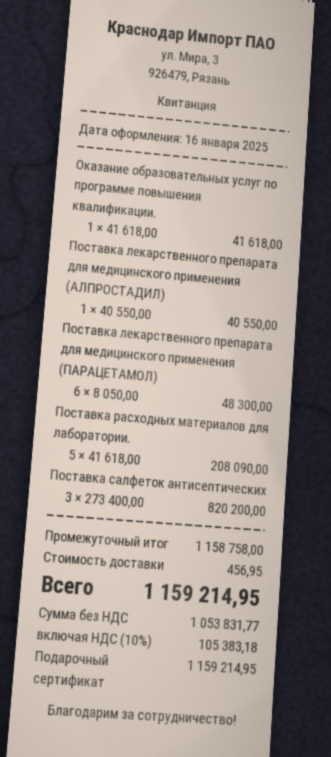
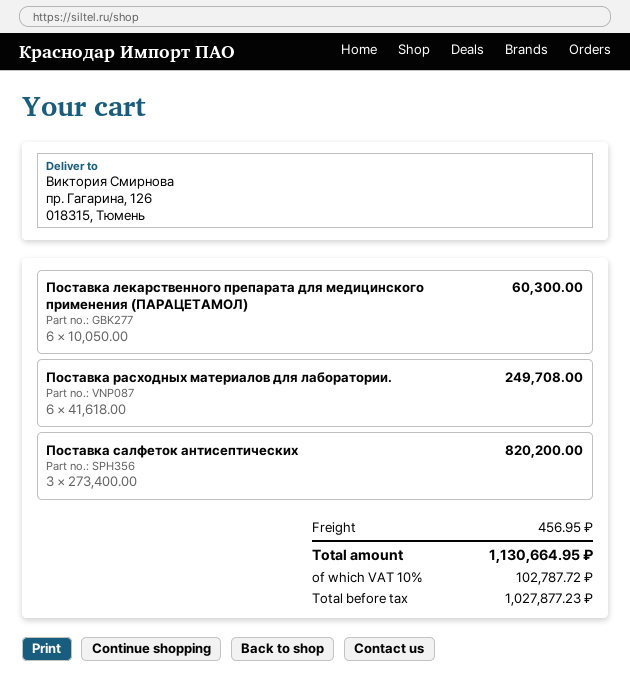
Оказание образовательных услуг по программе повышения квалификации.: 1 x 41618.00 = 41618.00 -> none
Поставка лекарственного препарата для медицинского применения (АЛПРОСТАДИЛ): 1 x 40550.00 = 40550.00 -> none
Поставка лекарственного препарата для медицинского применения (ПАРАЦЕТАМОЛ): 6 x 8050.00 = 48300.00 -> 6 x 10050.00 = 60300.00
Поставка расходных материалов для лаборатории.: 5 x 41618.00 = 208090.00 -> 6 x 41618.00 = 249708.00
net: 1053831.77 -> 1027877.23
tax: 10% = 105383.18 -> 10% = 102787.72
total: 1159214.95 -> 1130664.95

